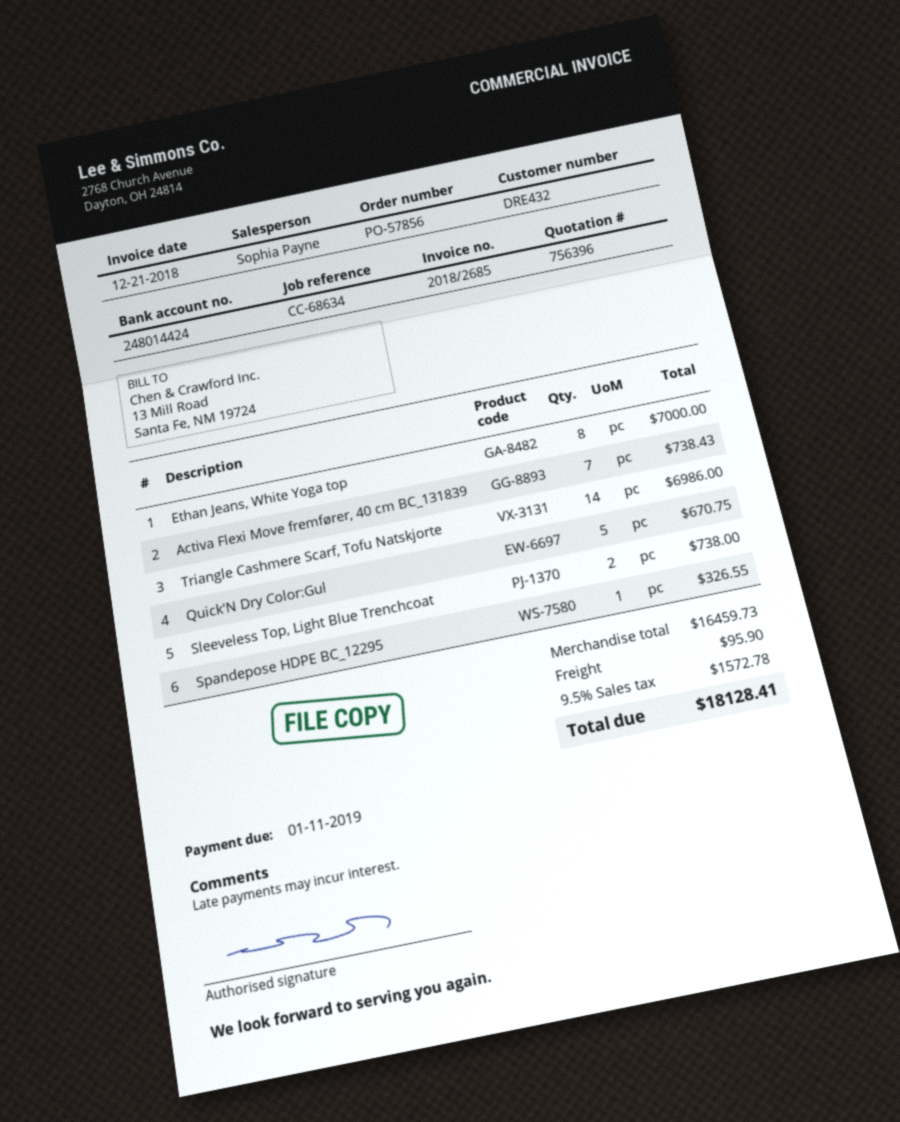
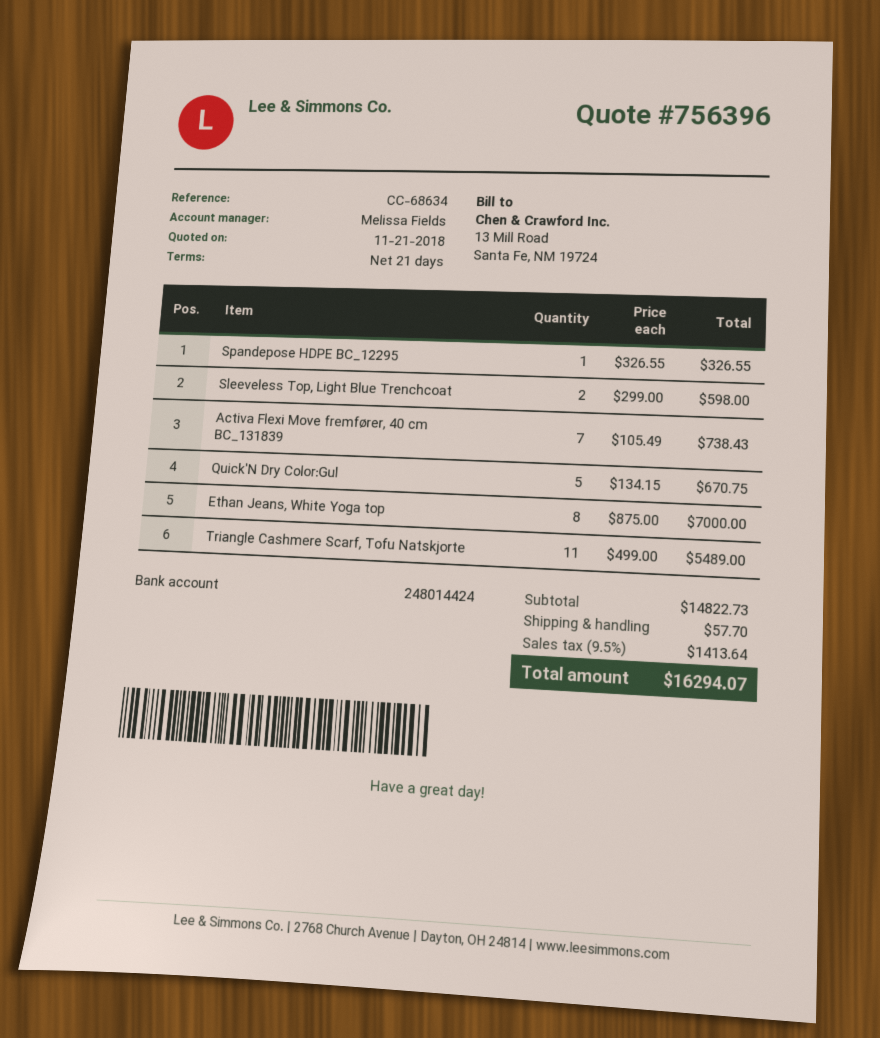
sales rep: Sophia Payne -> Melissa Fields
Triangle Cashmere Scarf, Tofu Natskjorte: 14 for 6986.00 -> 11 for 5489.00
Sleeveless Top, Light Blue Trenchcoat: 2 for 738.00 -> 2 for 598.00
subtotal: 16459.73 -> 14822.73
shipping: 95.90 -> 57.70
tax: 9.5% = 1572.78 -> 9.5% = 1413.64
total: 18128.41 -> 16294.07

